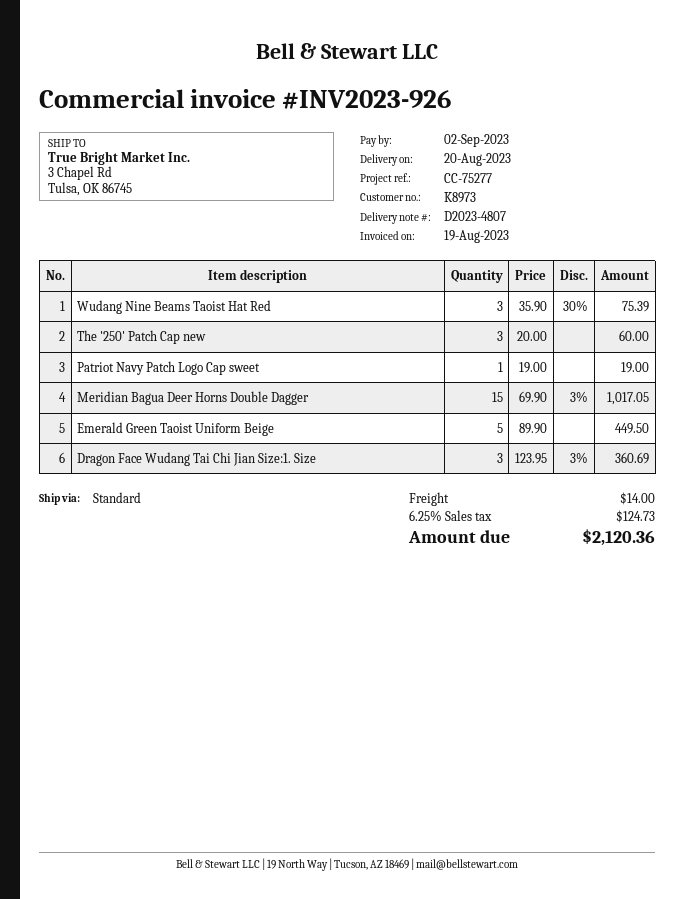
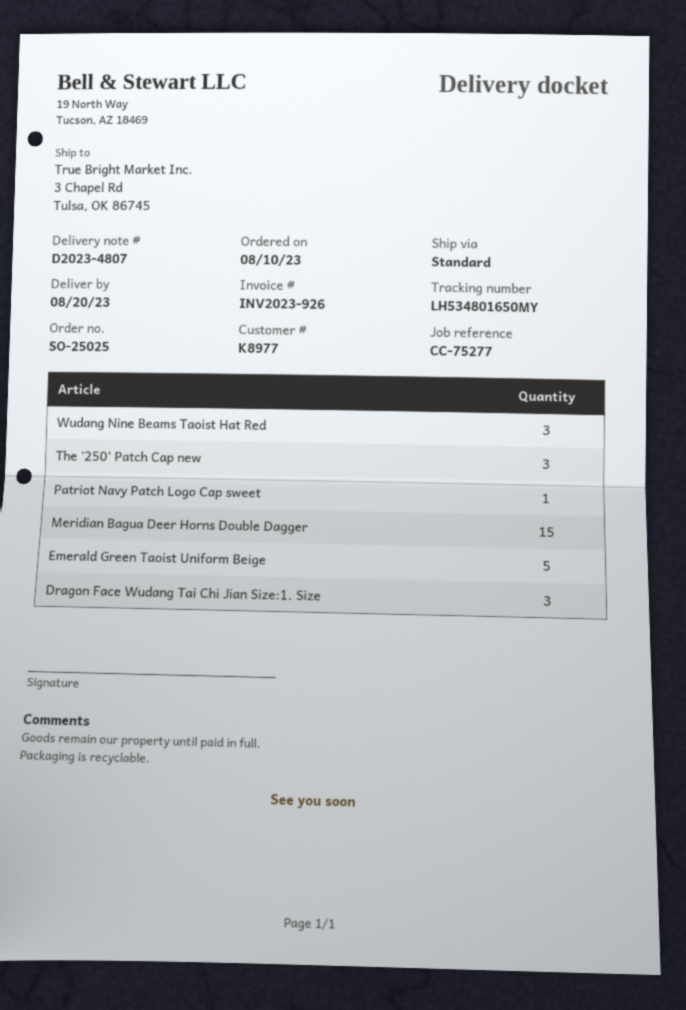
customer number: K8973 -> K8977

